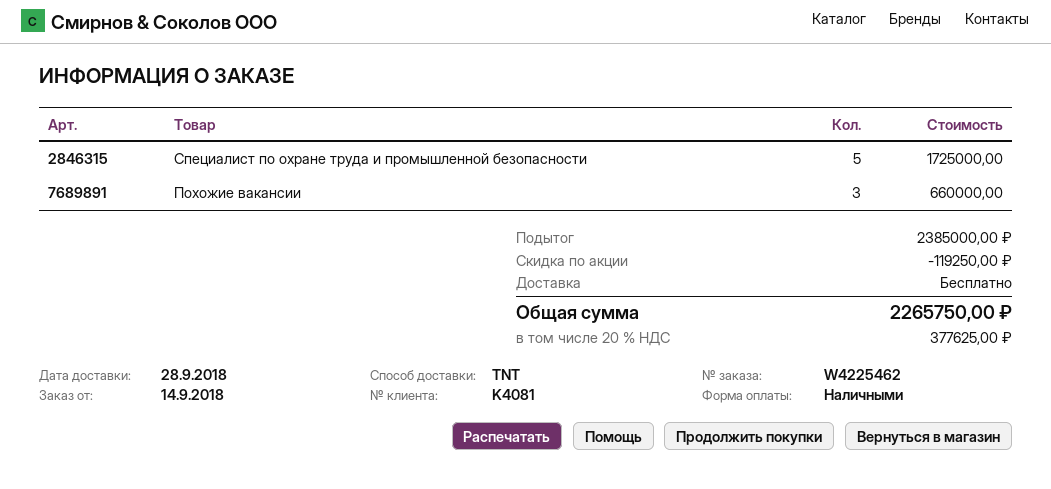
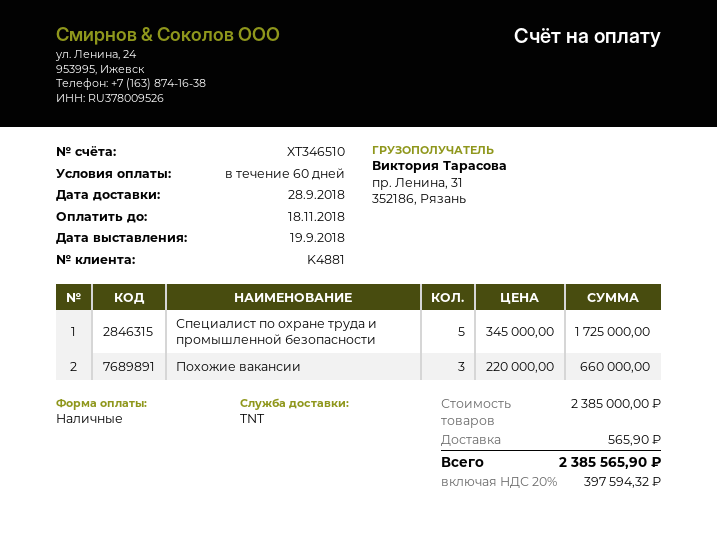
customer number: K4081 -> K4881
discount: 119250.00 -> none
shipping: 0.00 -> 565.90
tax: 20% = 377625.00 -> 20% = 397594.32
total: 2265750.00 -> 2385565.90

